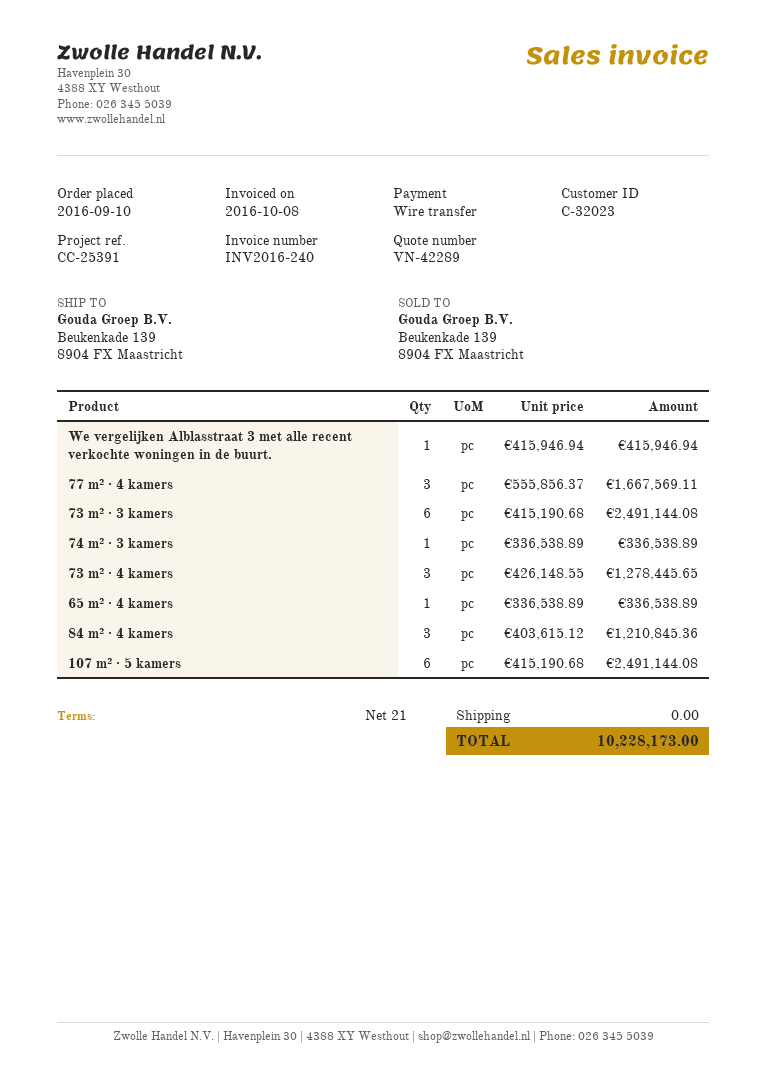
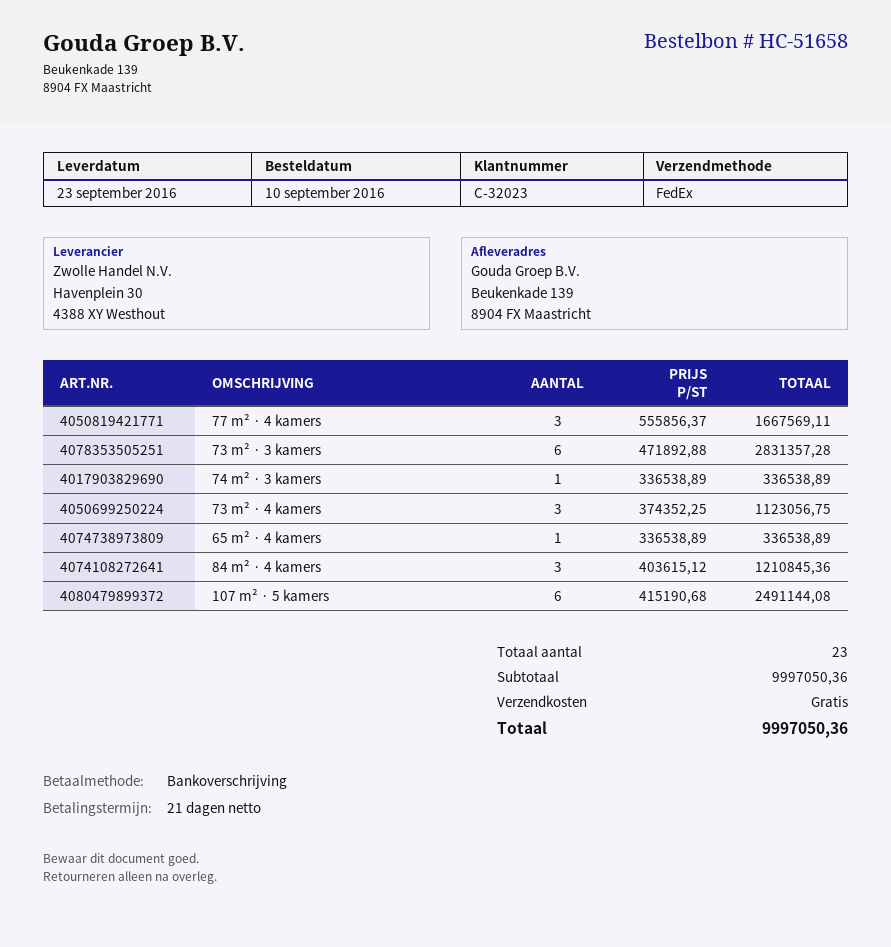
We vergelijken Alblasstraat 3 met alle recent verkochte woningen in de buurt.: 1 x 415946.94 = 415946.94 -> none
73 m² · 3 kamers: 6 x 415190.68 = 2491144.08 -> 6 x 471892.88 = 2831357.28
73 m² · 4 kamers: 3 x 426148.55 = 1278445.65 -> 3 x 374352.25 = 1123056.75
total: 10228173.00 -> 9997050.36

